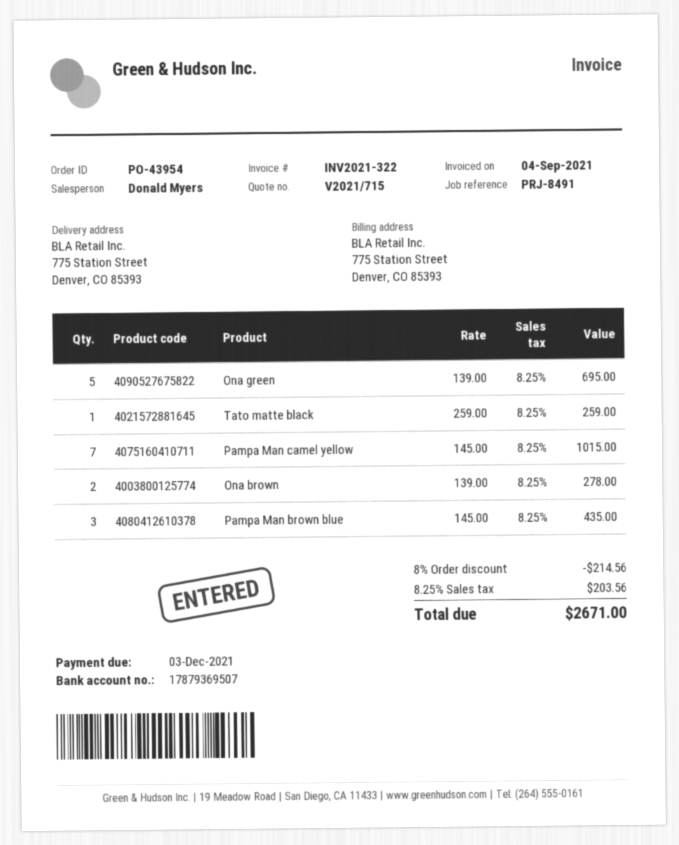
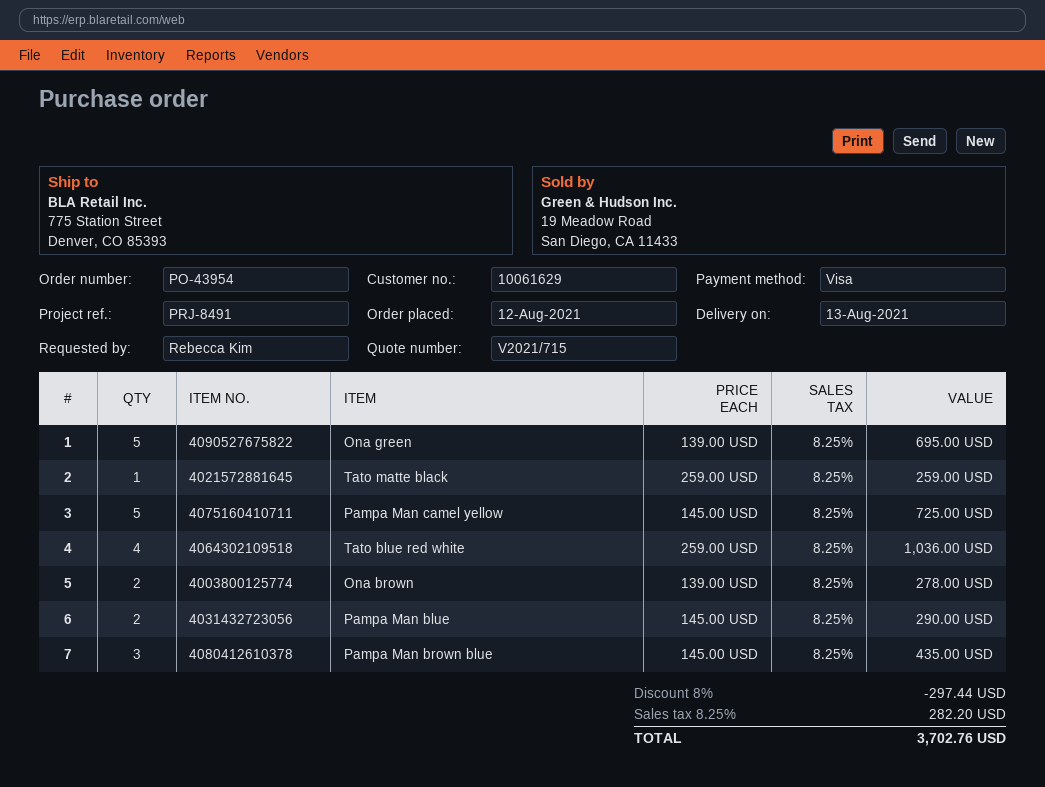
Pampa Man camel yellow: 7 x 145.00 = 1015.00 -> 5 x 145.00 = 725.00
Tato blue red white: none -> 4 x 259.00 = 1036.00
Pampa Man blue: none -> 2 x 145.00 = 290.00
discount: 8% = 214.56 -> 8% = 297.44
tax: 8.25% = 203.56 -> 8.25% = 282.20
total: 2671.00 -> 3702.76

